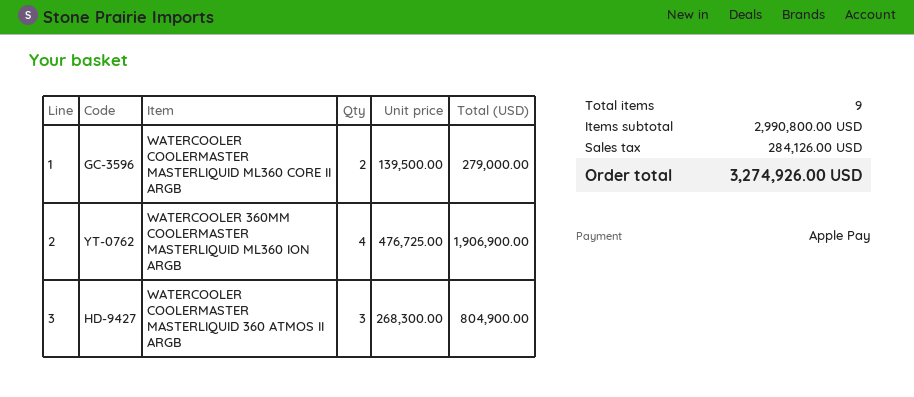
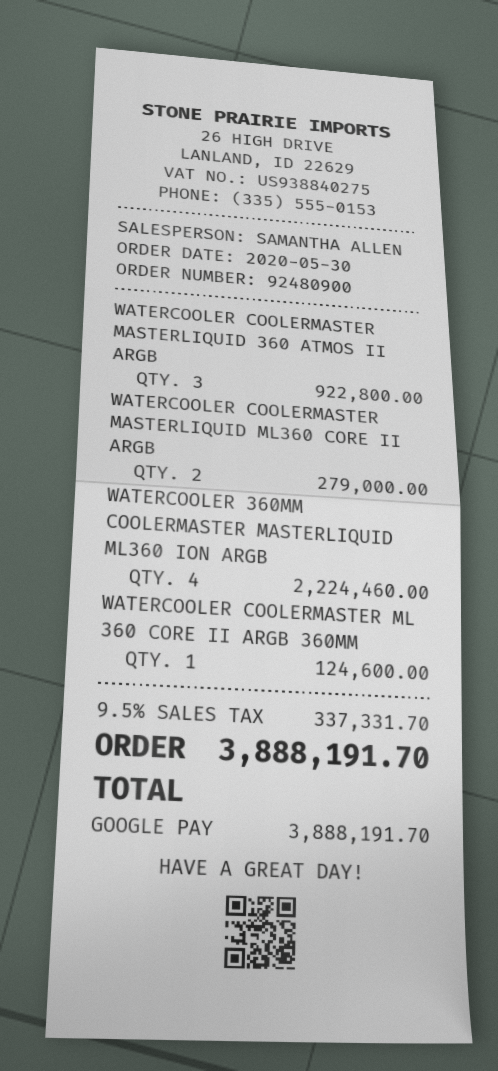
payment method: Apple Pay -> Google Pay
WATERCOOLER 360MM COOLERMASTER MASTERLIQUID ML360 ION ARGB: 4 for 1906900.00 -> 4 for 2224460.00
WATERCOOLER COOLERMASTER MASTERLIQUID 360 ATMOS II ARGB: 3 for 804900.00 -> 3 for 922800.00
WATERCOOLER COOLERMASTER ML 360 CORE II ARGB 360MM: none -> 1 for 124600.00
tax: 284126.00 -> 337331.70
total: 3274926.00 -> 3888191.70

